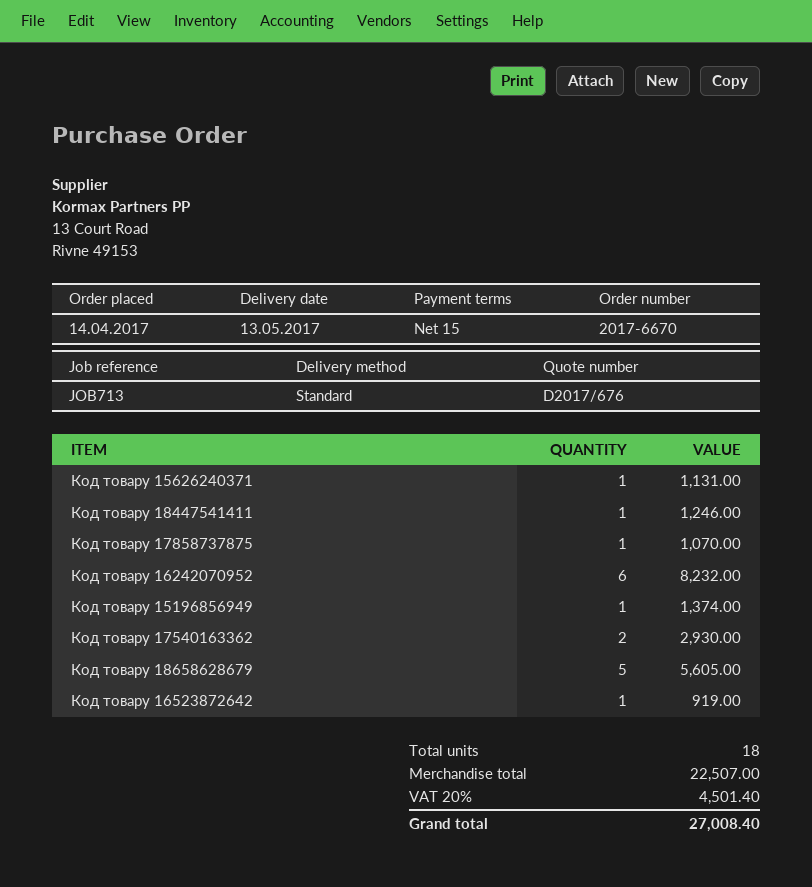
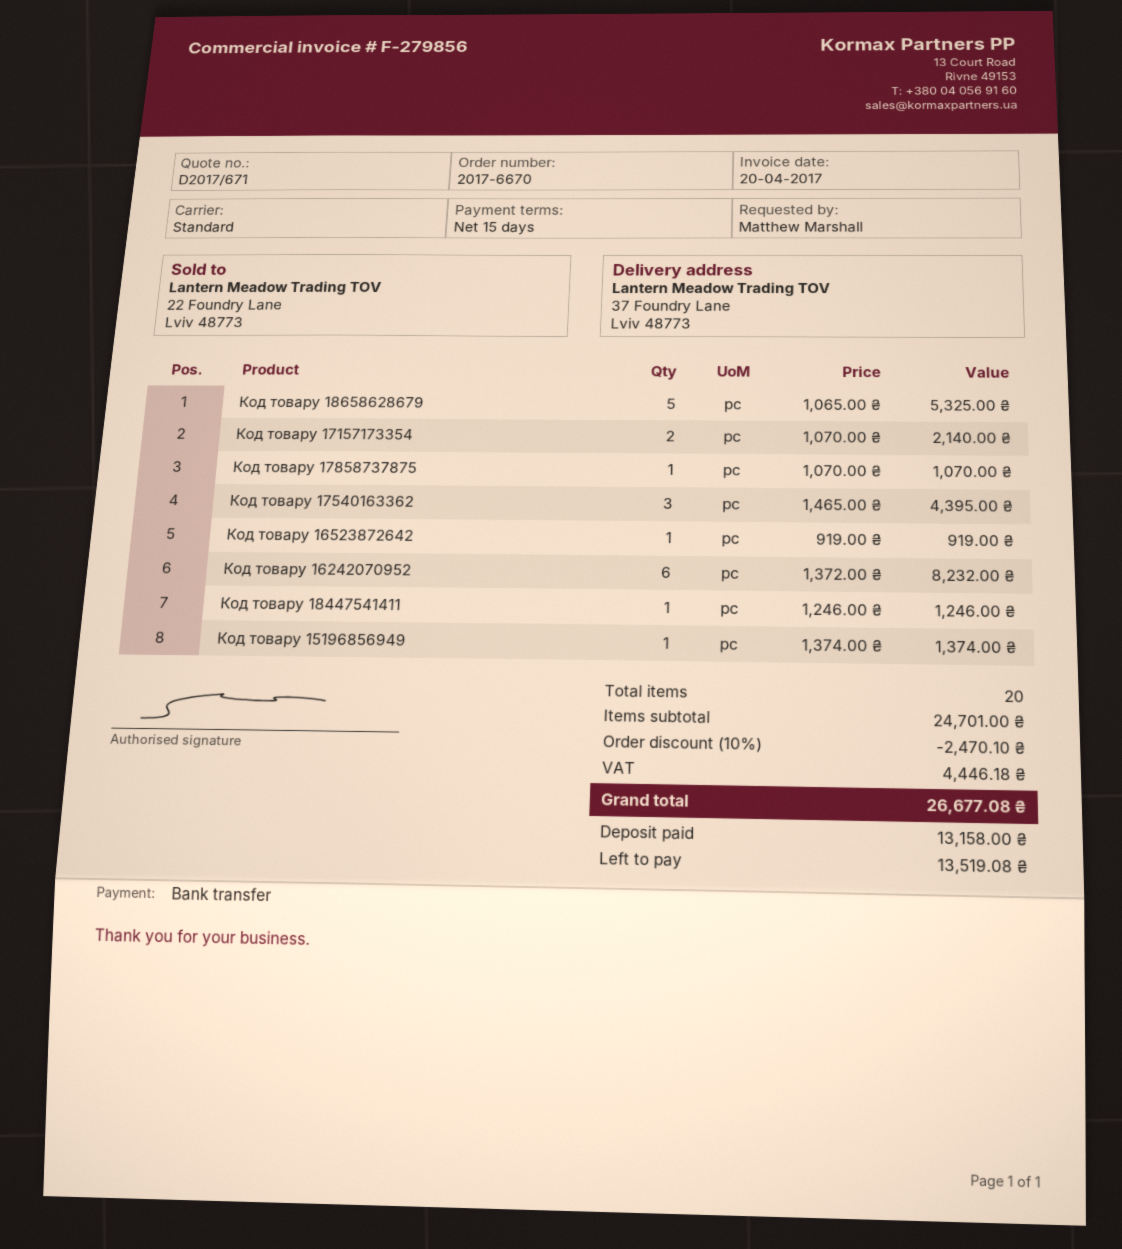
quote number: D2017/676 -> D2017/671
Код товару 15626240371: 1 for 1131.00 -> none
Код товару 17540163362: 2 for 2930.00 -> 3 for 4395.00
Код товару 18658628679: 5 for 5605.00 -> 5 for 5325.00
Код товару 17157173354: none -> 2 for 2140.00
total quantity: 18 -> 20
subtotal: 22507.00 -> 24701.00
discount: none -> 10% = 2470.10
tax: 4501.40 -> 4446.18
total: 27008.40 -> 26677.08

